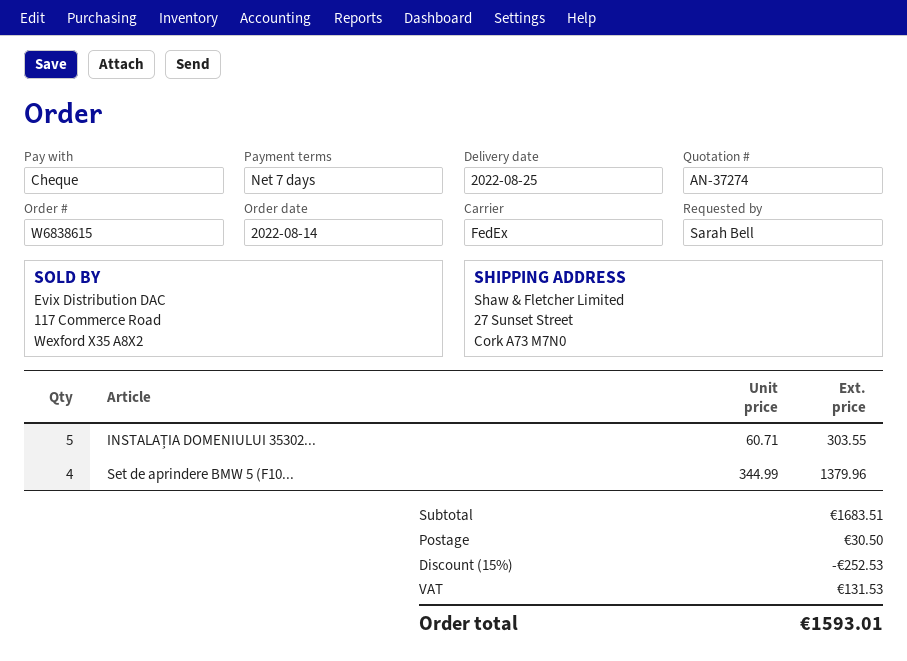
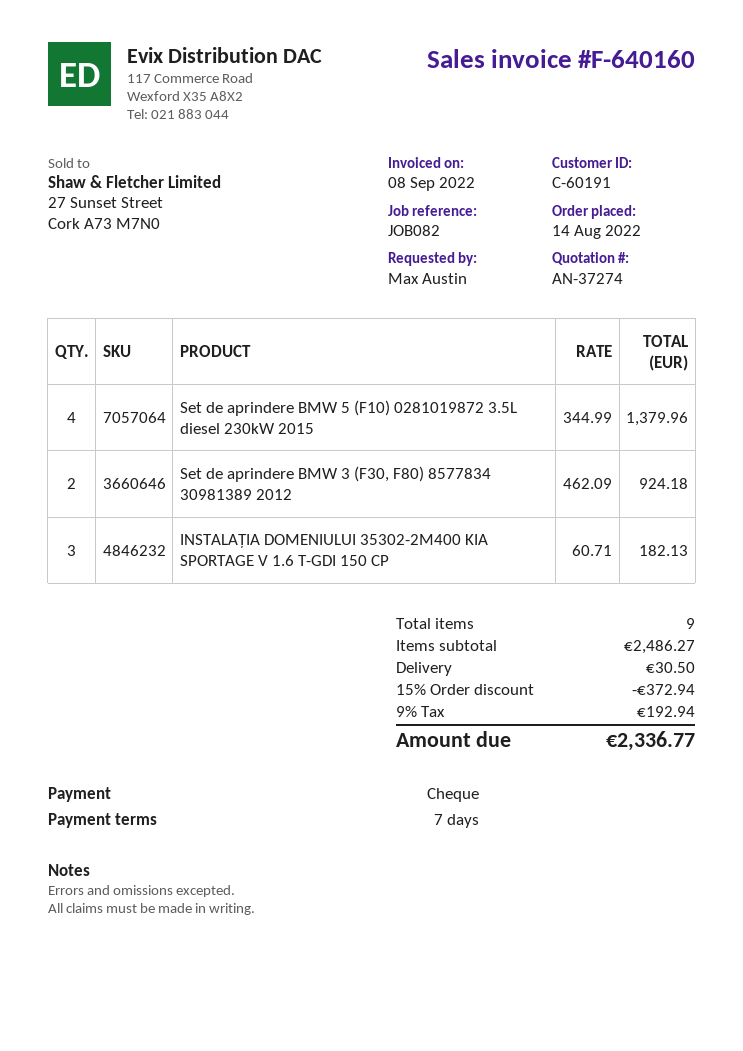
ordered by: Sarah Bell -> Max Austin
INSTALAȚIA DOMENIULUI 35302...: 5 x 60.71 = 303.55 -> 3 x 60.71 = 182.13
Set de aprindere BMW 3 (F30, F80) 8577834 30981389 2012: none -> 2 x 462.09 = 924.18
subtotal: 1683.51 -> 2486.27
discount: 15% = 252.53 -> 15% = 372.94
tax: 131.53 -> 192.94
total: 1593.01 -> 2336.77

